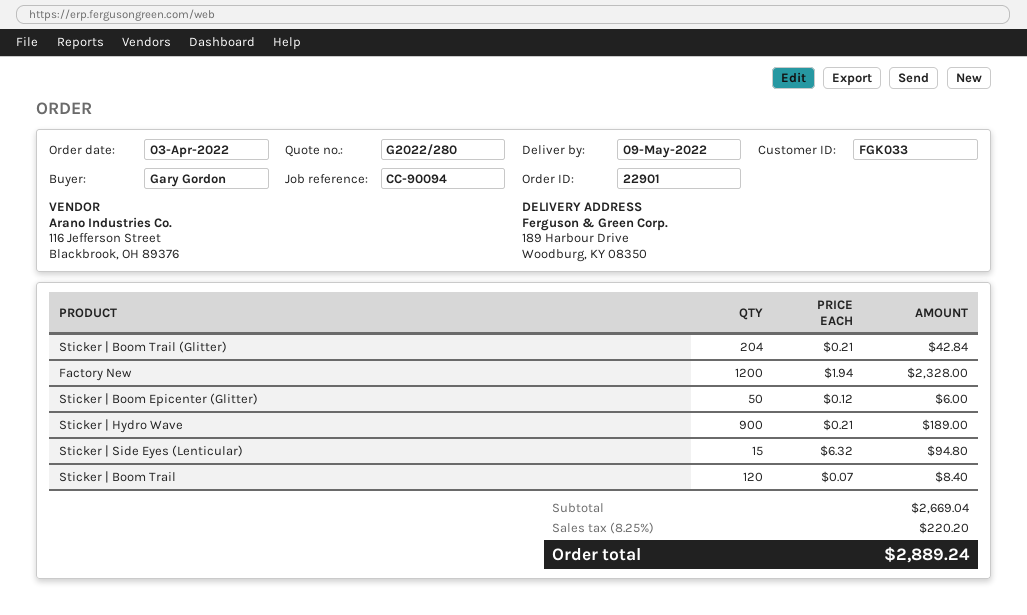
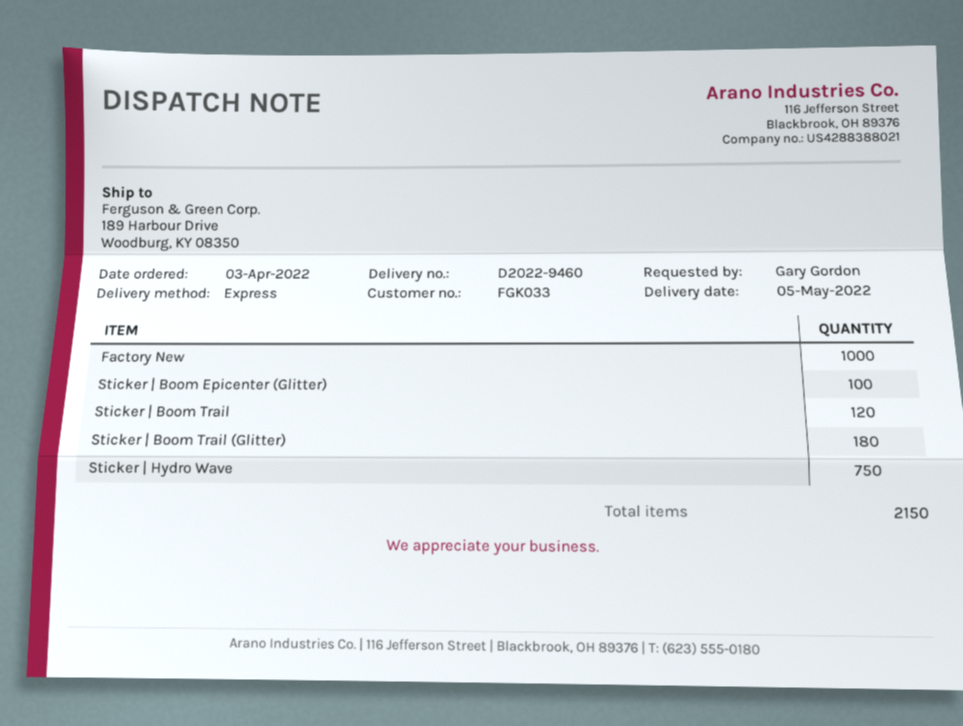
delivery date: 2022-05-09 -> 2022-05-05
Sticker | Boom Trail (Glitter): 204 -> 180
Factory New: 1200 -> 1000
Sticker | Boom Epicenter (Glitter): 50 -> 100
Sticker | Hydro Wave: 900 -> 750
Sticker | Side Eyes (Lenticular): 15 -> none

